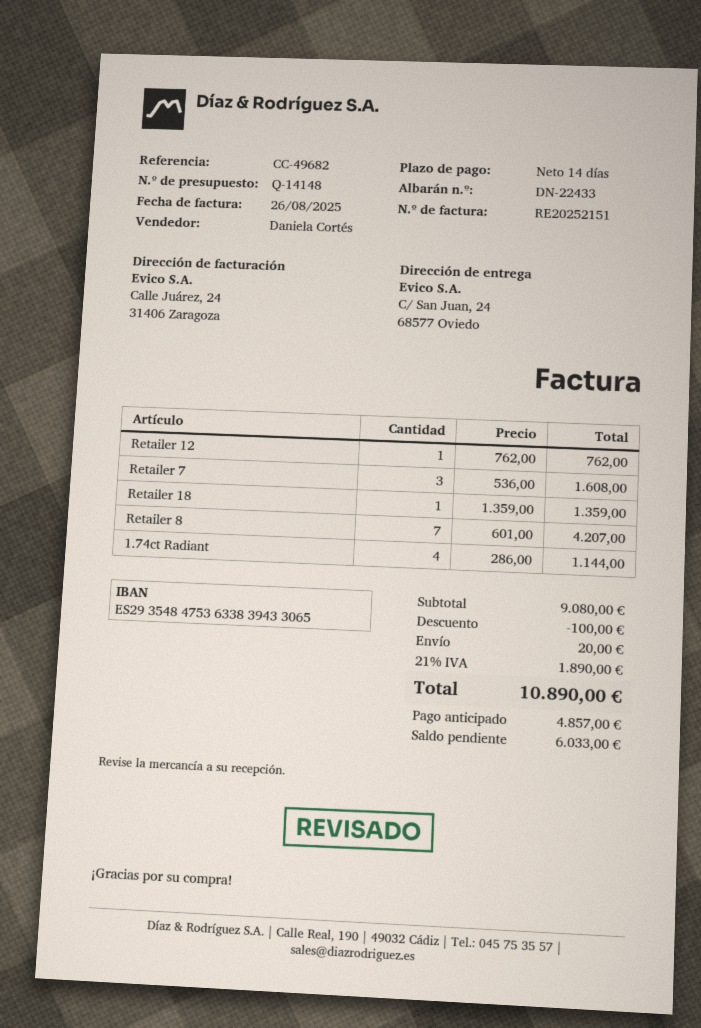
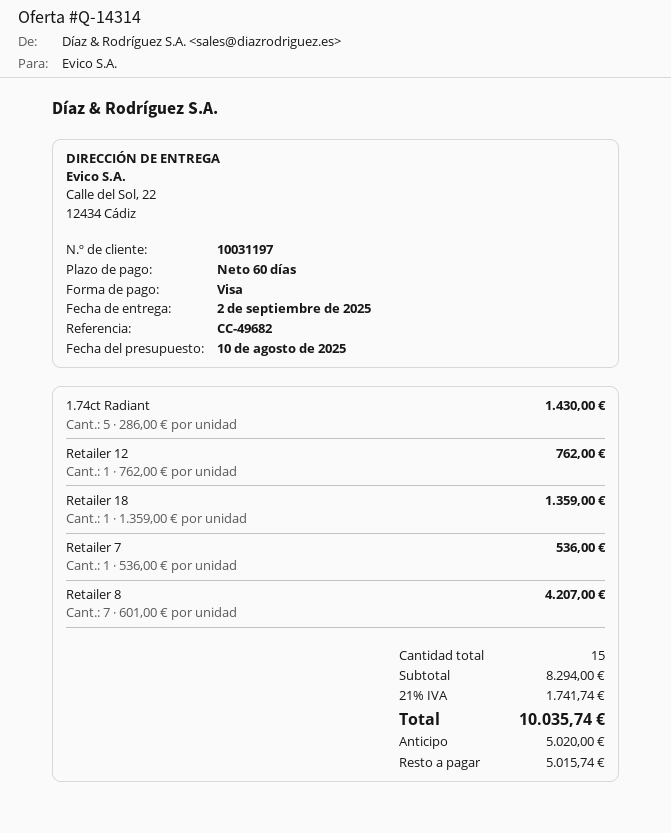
quote number: Q-14148 -> Q-14314
payment terms: 14 days -> 60 days
ship to: C/ San Juan, 24, 68577 Oviedo -> Calle del Sol, 22, 12434 Cádiz
Retailer 7: 3 x 536.00 = 1608.00 -> 1 x 536.00 = 536.00
1.74ct Radiant: 4 x 286.00 = 1144.00 -> 5 x 286.00 = 1430.00
subtotal: 9080.00 -> 8294.00
discount: 100.00 -> none
shipping: 20.00 -> none
tax: 21% = 1890.00 -> 21% = 1741.74
total: 10890.00 -> 10035.74
deposit: 4857.00 -> 5020.00
balance: 6033.00 -> 5015.74

